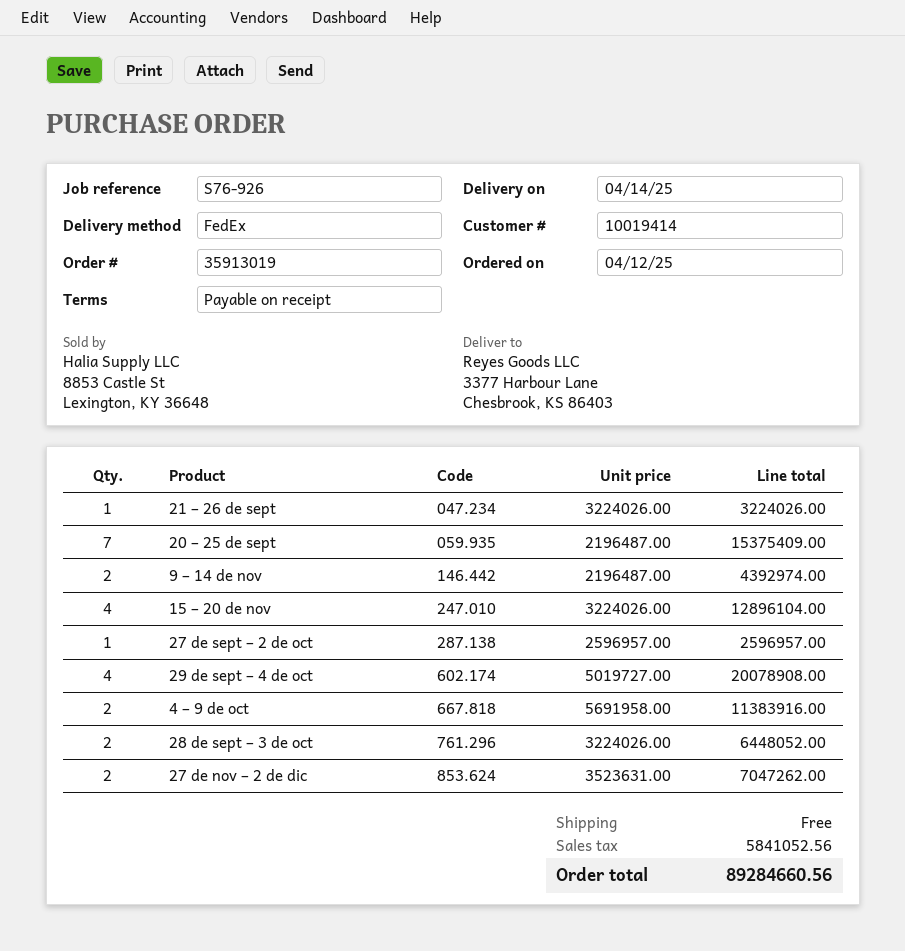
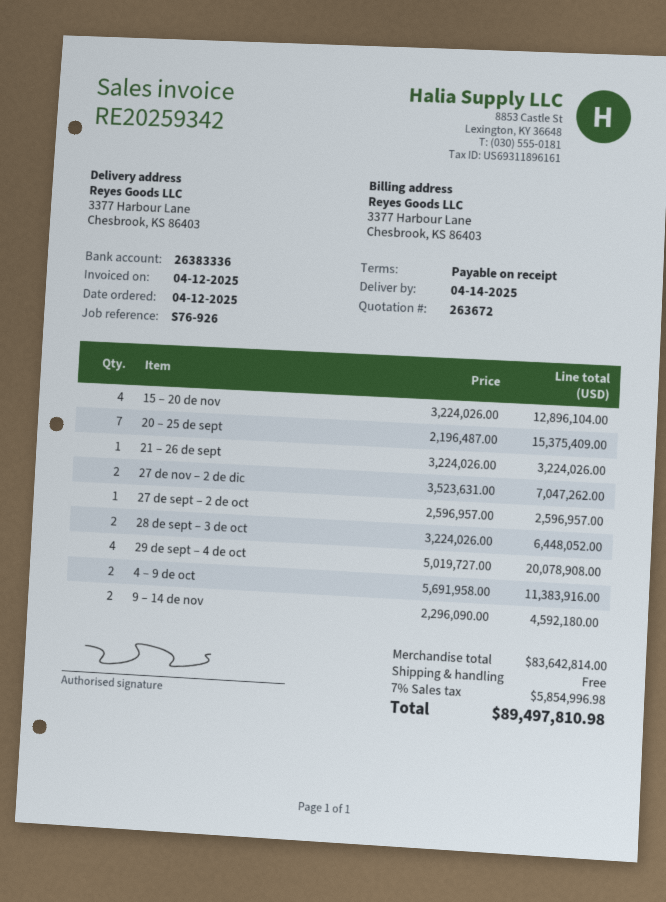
9 – 14 de nov: 2 x 2196487.00 = 4392974.00 -> 2 x 2296090.00 = 4592180.00
tax: 5841052.56 -> 5854996.98
total: 89284660.56 -> 89497810.98

